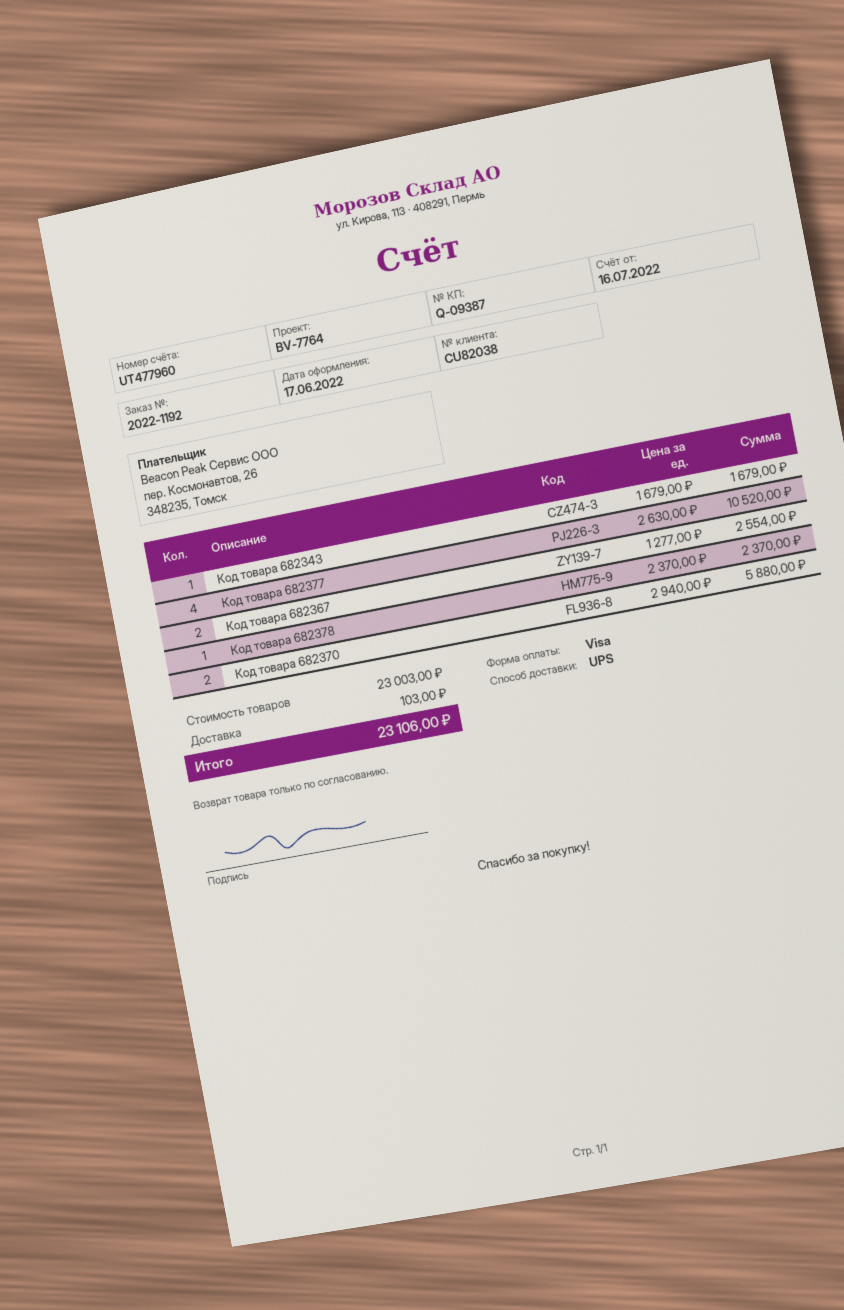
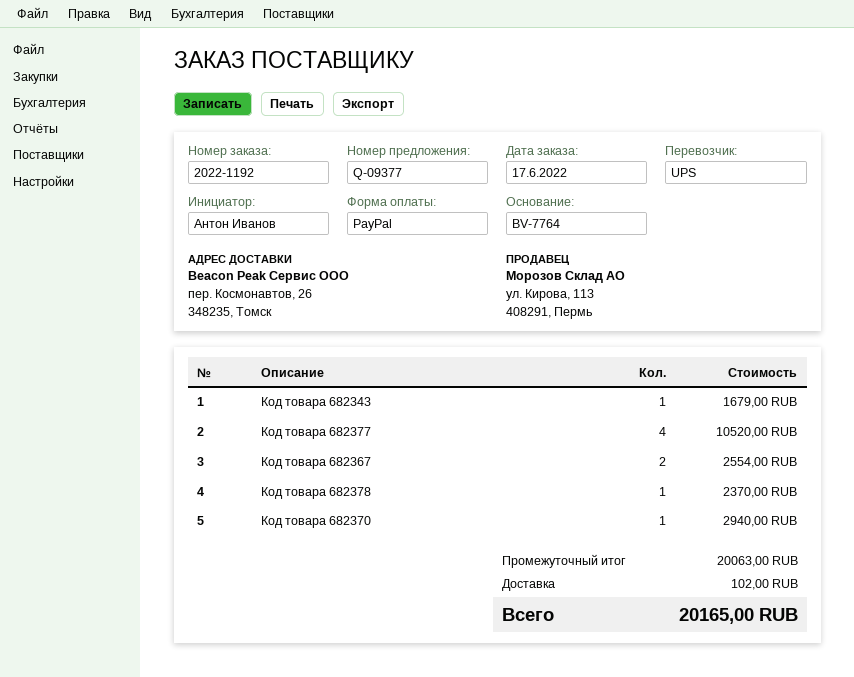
quote number: Q-09387 -> Q-09377
payment method: Visa -> PayPal
Код товара 682370: 2 for 5880.00 -> 1 for 2940.00
subtotal: 23003.00 -> 20063.00
shipping: 103.00 -> 102.00
total: 23106.00 -> 20165.00

